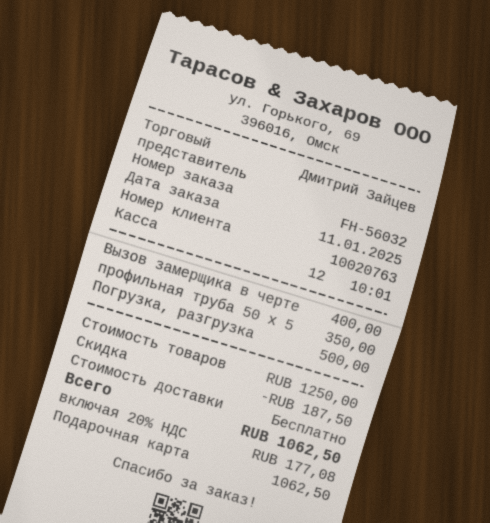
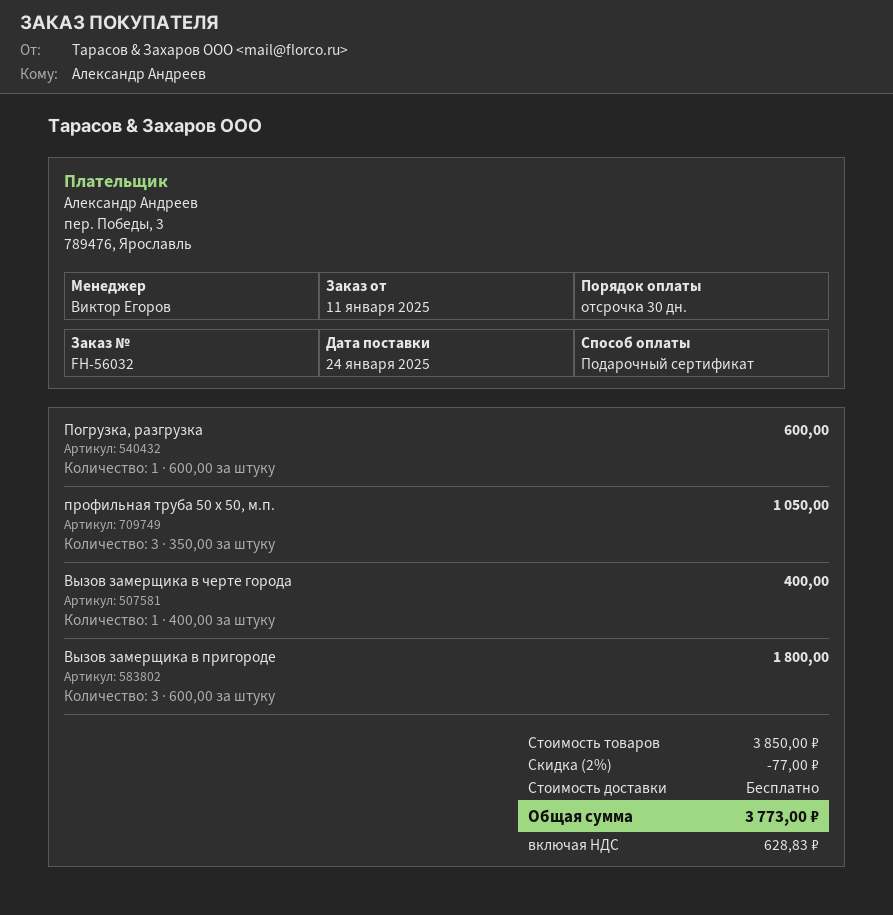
sales rep: Дмитрий Зайцев -> Виктор Егоров
профильная труба 50 х 5: 1 x 350.00 = 350.00 -> 3 x 350.00 = 1050.00
Погрузка, разгрузка: 1 x 500.00 = 500.00 -> 1 x 600.00 = 600.00
Вызов замерщика в пригороде: none -> 3 x 600.00 = 1800.00
subtotal: 1250.00 -> 3850.00
discount: 187.50 -> 77.00
tax: 177.08 -> 628.83
total: 1062.50 -> 3773.00

